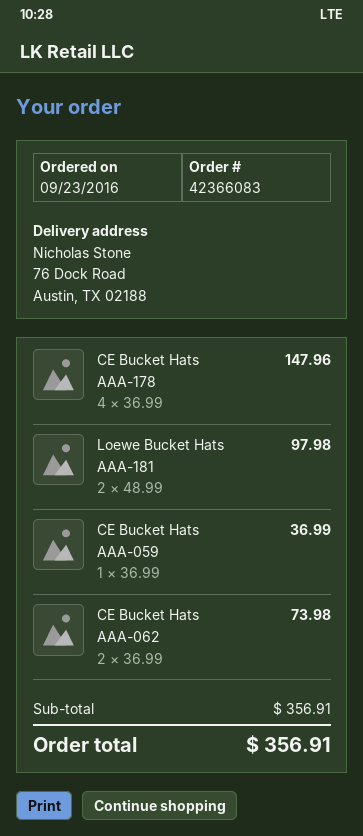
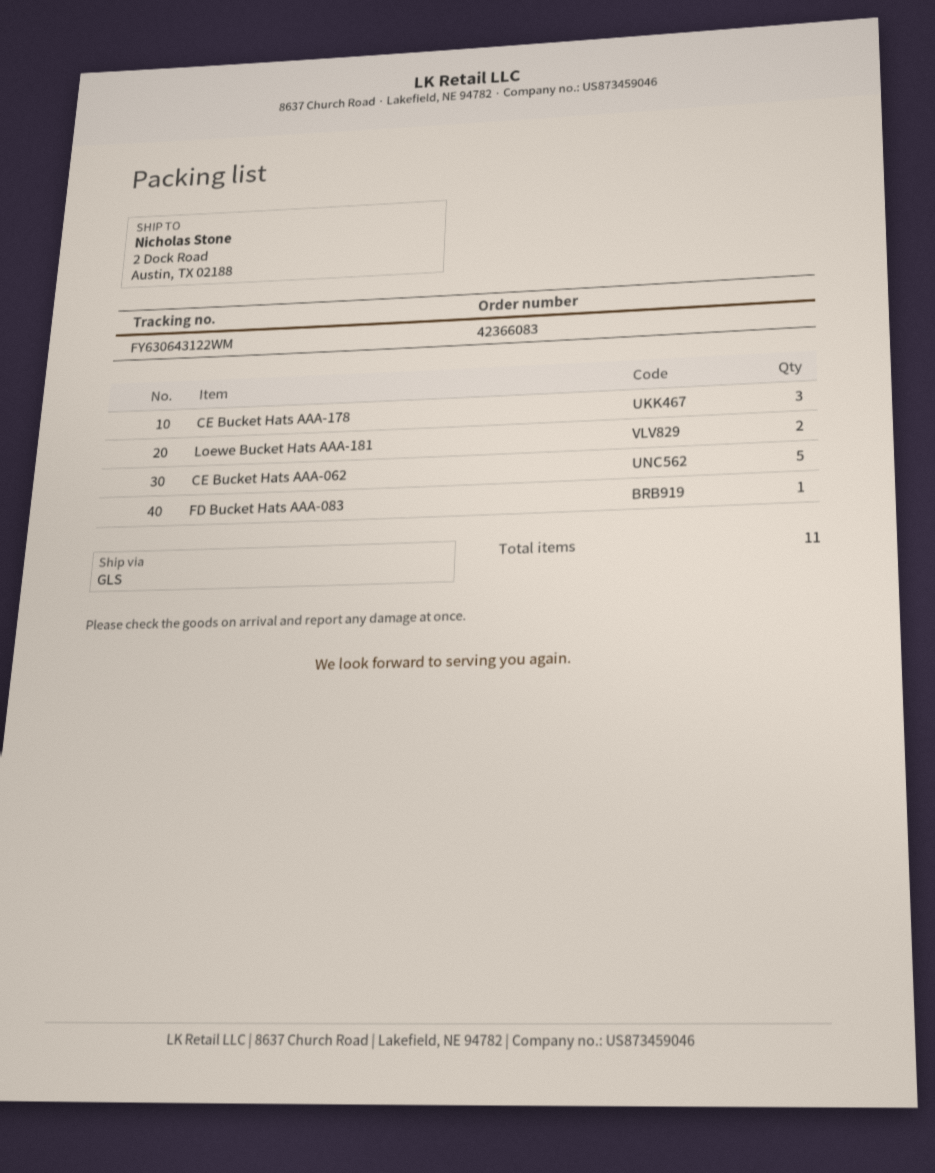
ship to: 76 Dock Road, Austin, TX 02188 -> 2 Dock Road, Austin, TX 02188
CE Bucket Hats AAA-178: 4 -> 3
CE Bucket Hats AAA-059: 1 -> none
CE Bucket Hats AAA-062: 2 -> 5
FD Bucket Hats AAA-083: none -> 1

